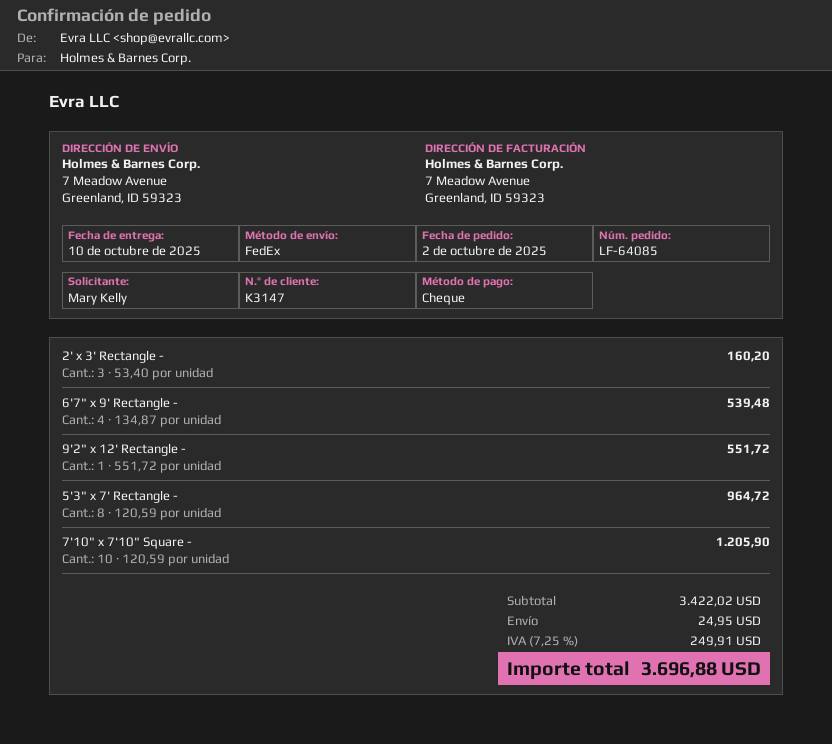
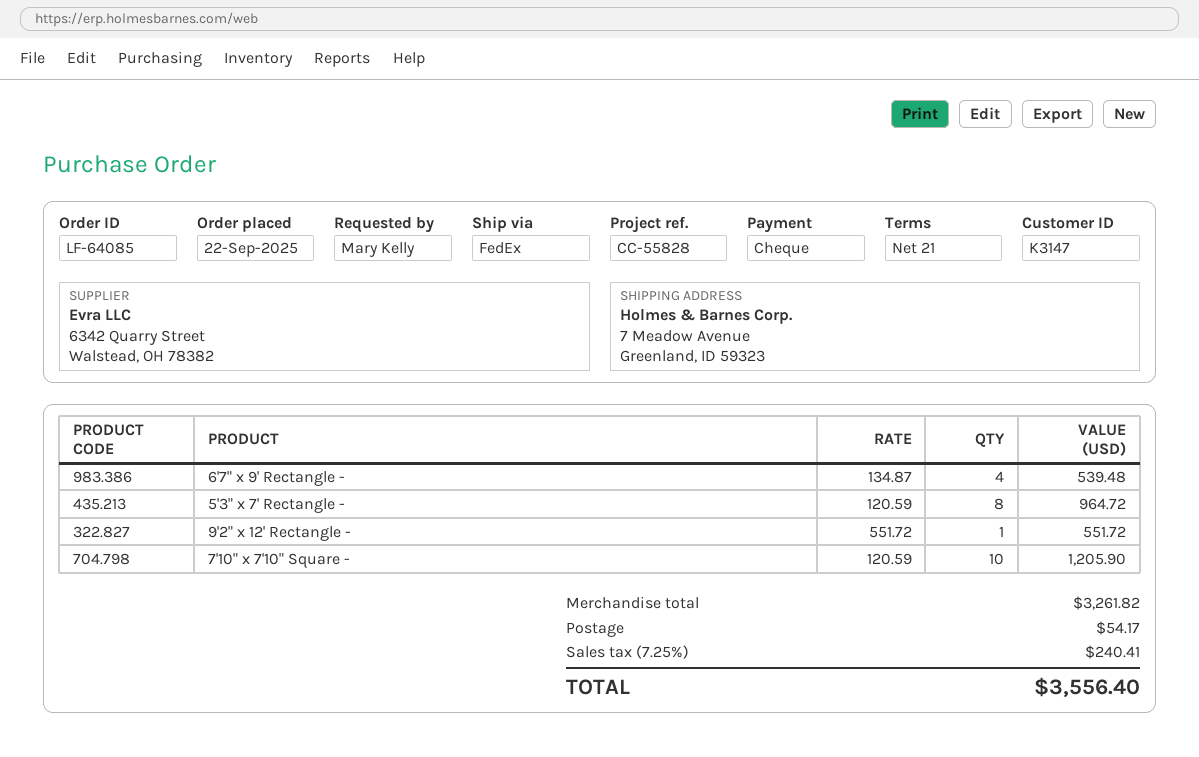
order date: 2025-10-02 -> 2025-09-22
2' x 3' Rectangle -: 3 x 53.40 = 160.20 -> none
subtotal: 3422.02 -> 3261.82
shipping: 24.95 -> 54.17
tax: 7.25% = 249.91 -> 7.25% = 240.41
total: 3696.88 -> 3556.40

